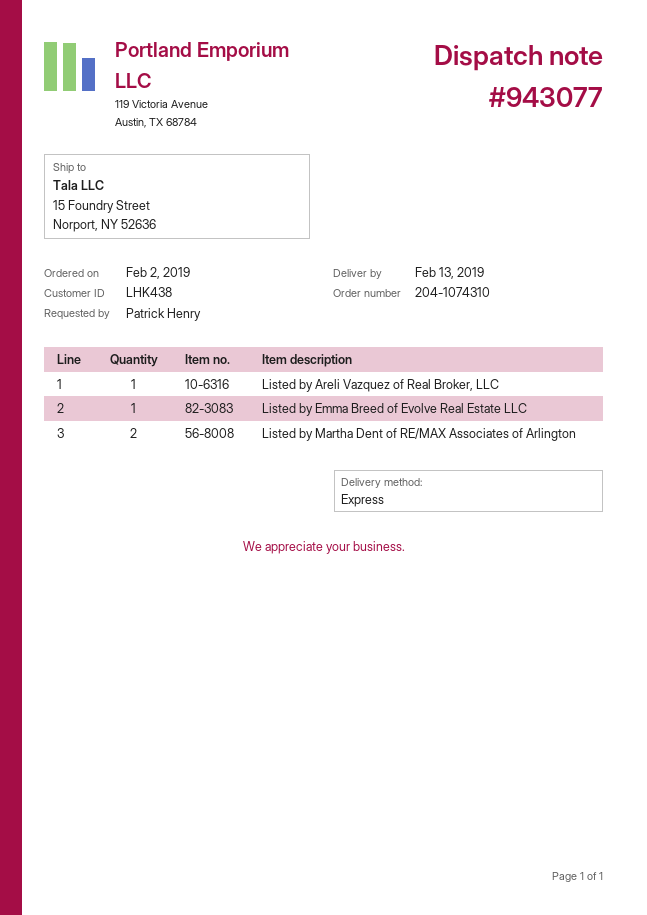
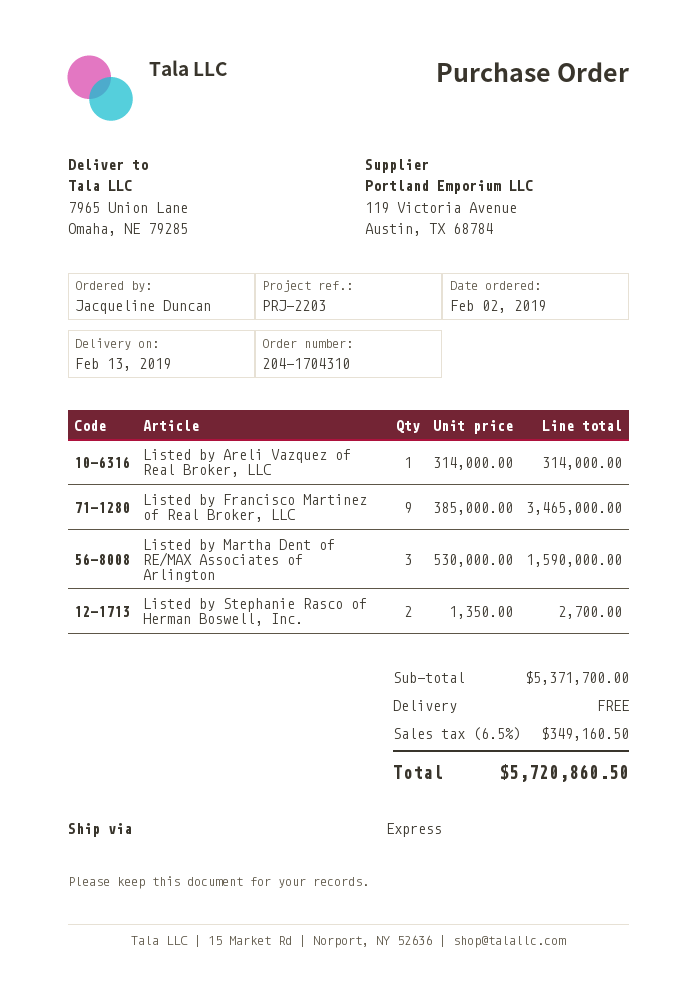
order number: 204-1074310 -> 204-1704310
ordered by: Patrick Henry -> Jacqueline Duncan
ship to: 15 Foundry Street, Norport, NY 52636 -> 7965 Union Lane, Omaha, NE 79285
Listed by Emma Breed of Evolve Real Estate LLC: 1 -> none
Listed by Martha Dent of RE/MAX Associates of Arlington: 2 -> 3
Listed by Francisco Martinez of Real Broker, LLC: none -> 9
Listed by Stephanie Rasco of Herman Boswell, Inc.: none -> 2

